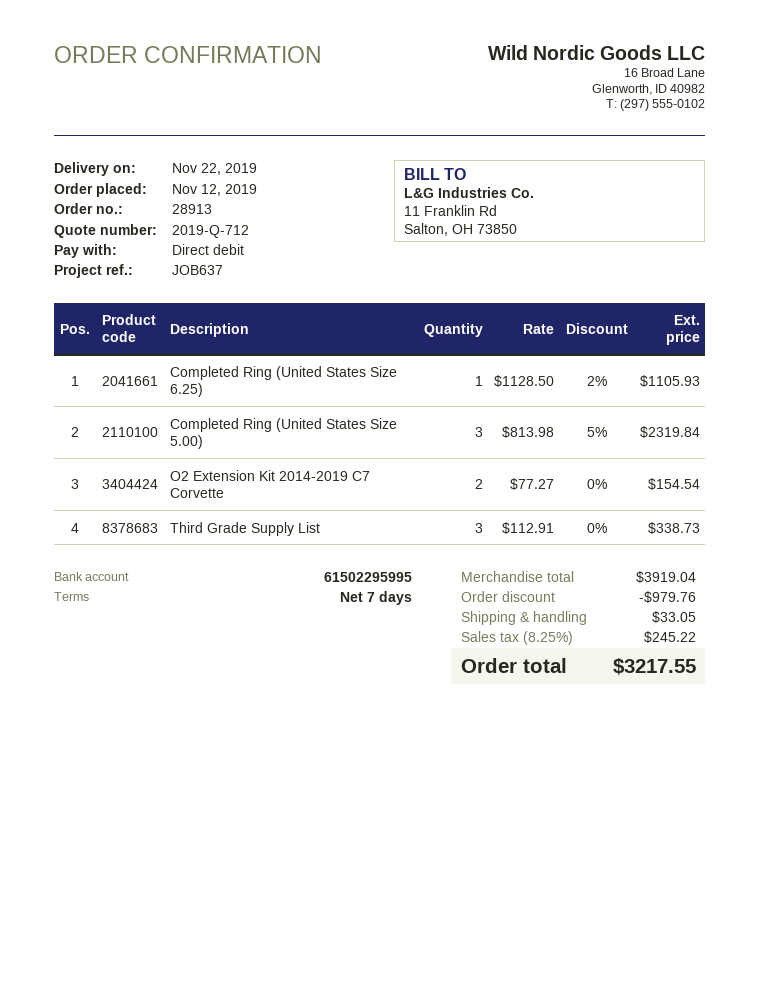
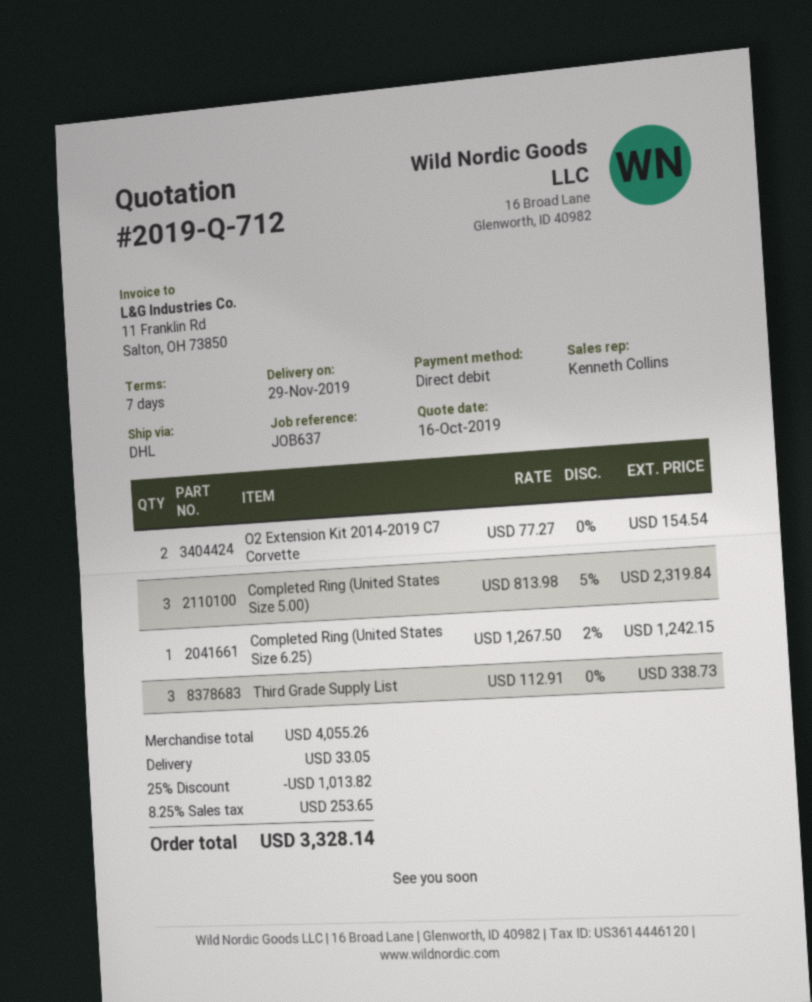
delivery date: 2019-11-22 -> 2019-11-29
Completed Ring (United States Size 6.25): 1 x 1128.50 - 2% = 1105.93 -> 1 x 1267.50 - 2% = 1242.15
subtotal: 3919.04 -> 4055.26
discount: 979.76 -> 1013.82
tax: 8.25% = 245.22 -> 8.25% = 253.65
total: 3217.55 -> 3328.14

